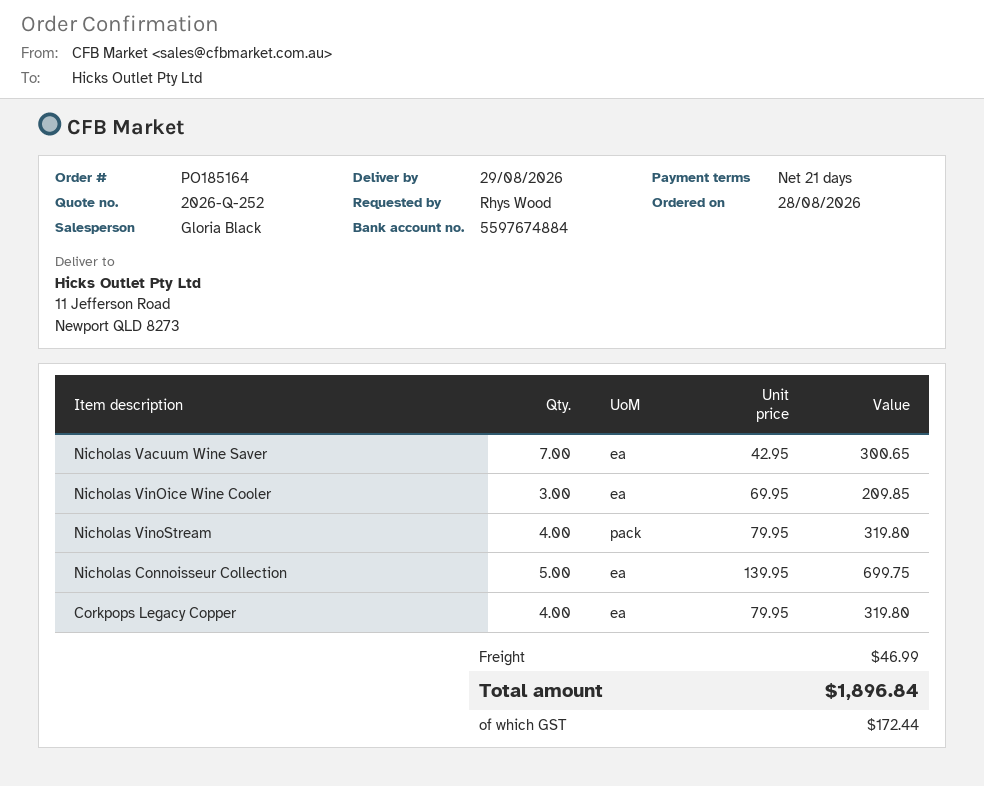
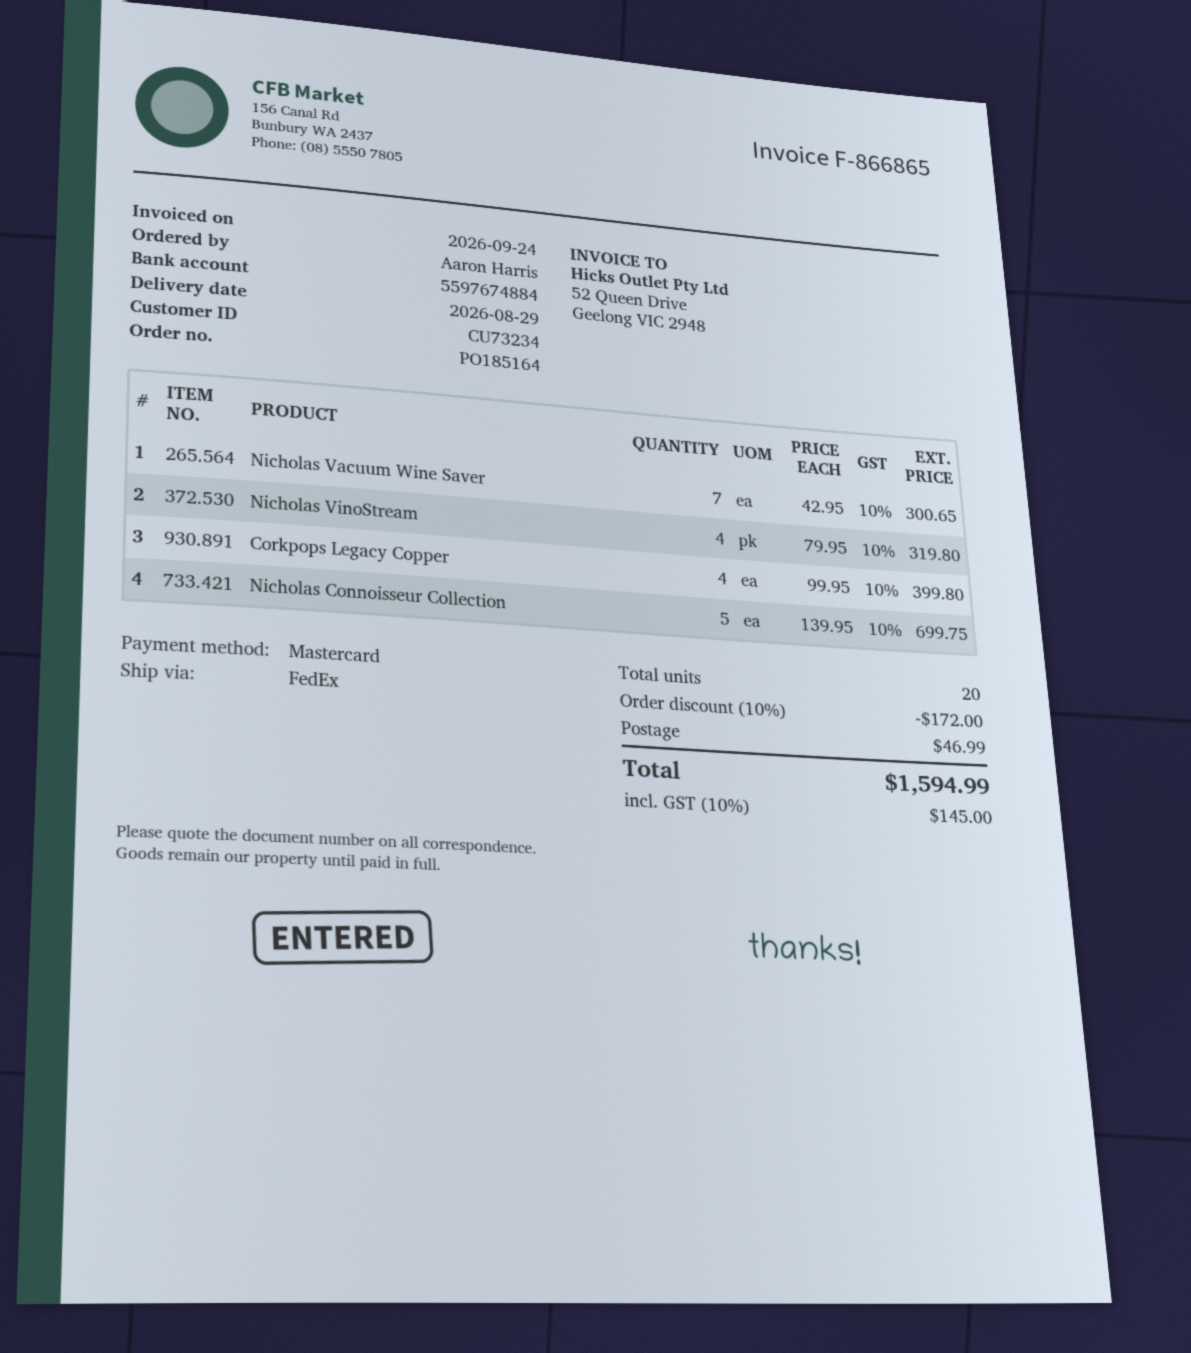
ordered by: Rhys Wood -> Aaron Harris
Nicholas VinOice Wine Cooler: 3 x 69.95 = 209.85 -> none
Corkpops Legacy Copper: 4 x 79.95 = 319.80 -> 4 x 99.95 = 399.80
discount: none -> 10% = 172.00
tax: 172.44 -> 145.00
total: 1896.84 -> 1594.99

